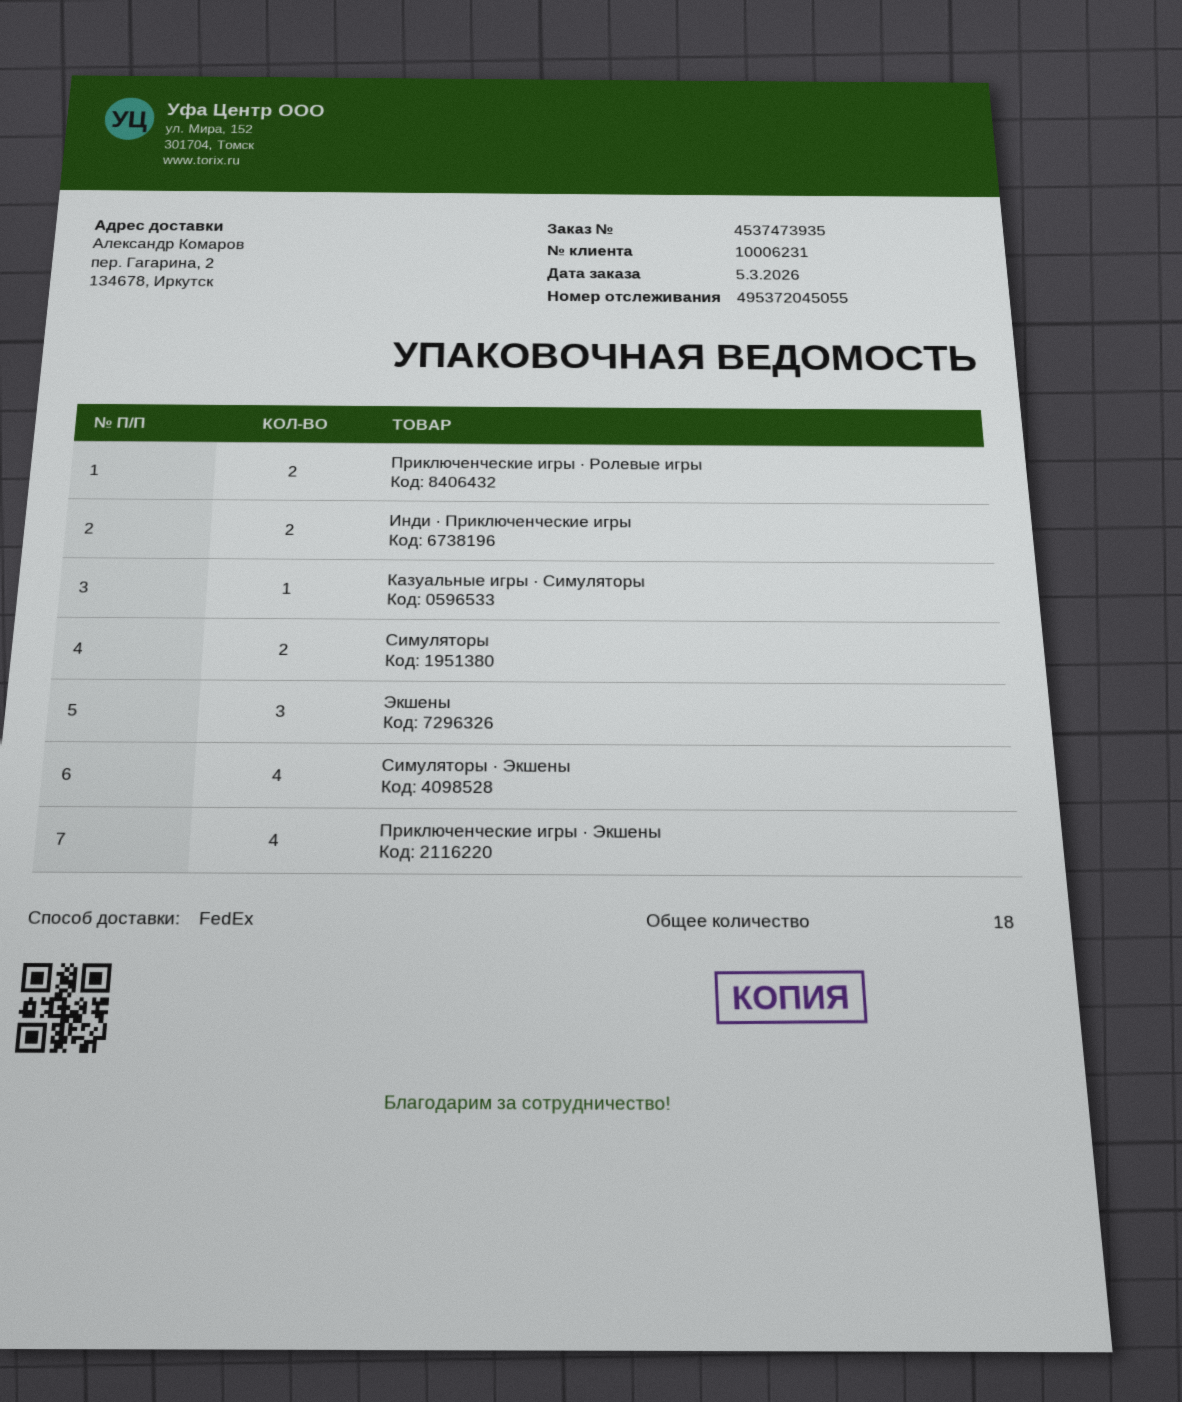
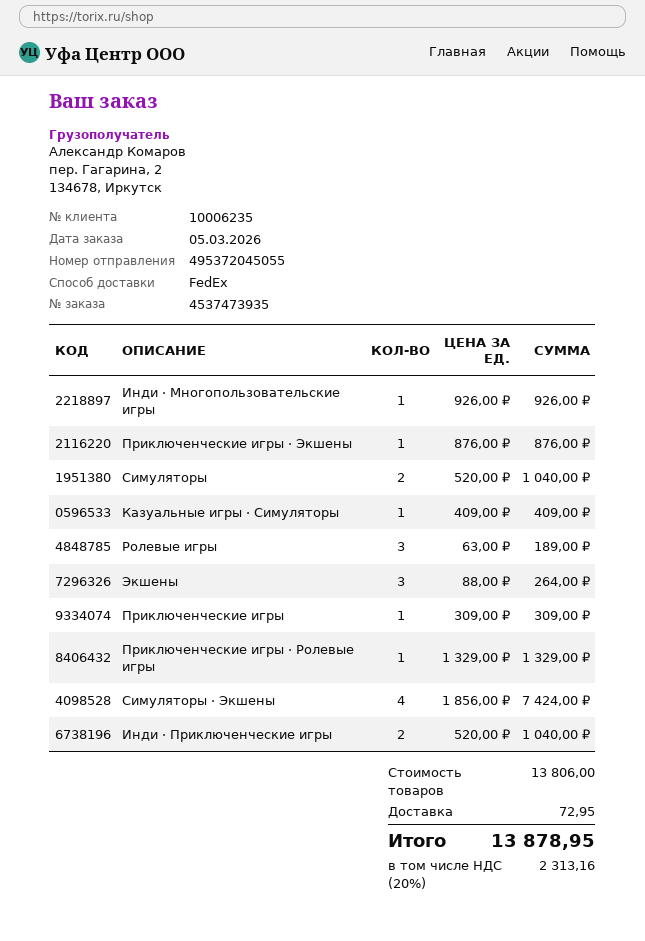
customer number: 10006231 -> 10006235
Приключенческие игры · Ролевые игры: 2 -> 1
Приключенческие игры · Экшены: 4 -> 1
Инди · Многопользовательские игры: none -> 1
Ролевые игры: none -> 3
Приключенческие игры: none -> 1

